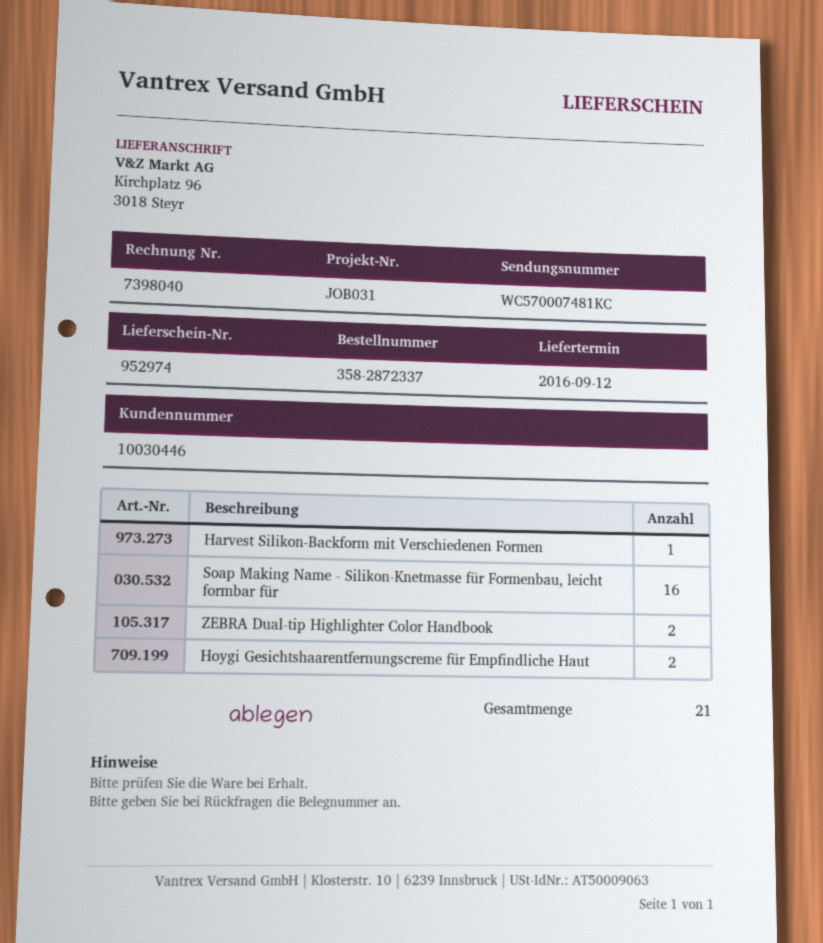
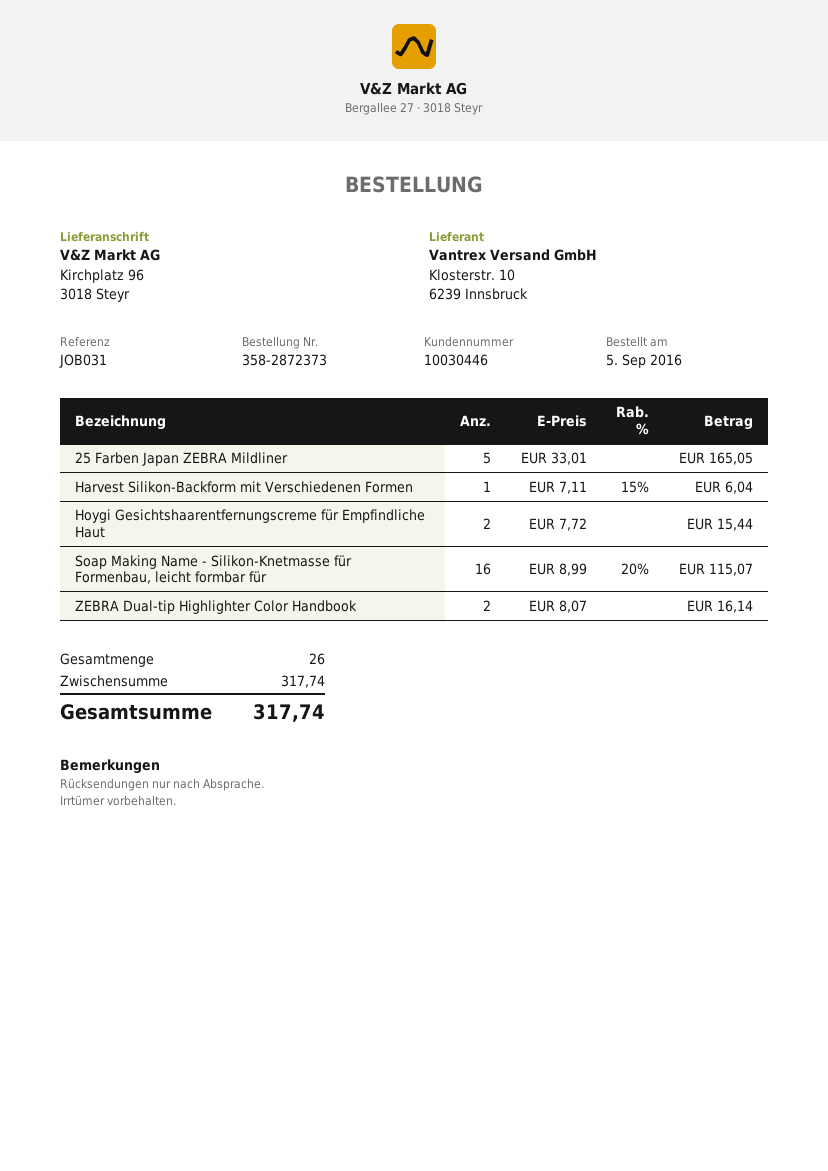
order number: 358-2872337 -> 358-2872373
25 Farben Japan ZEBRA Mildliner: none -> 5
total quantity: 21 -> 26

